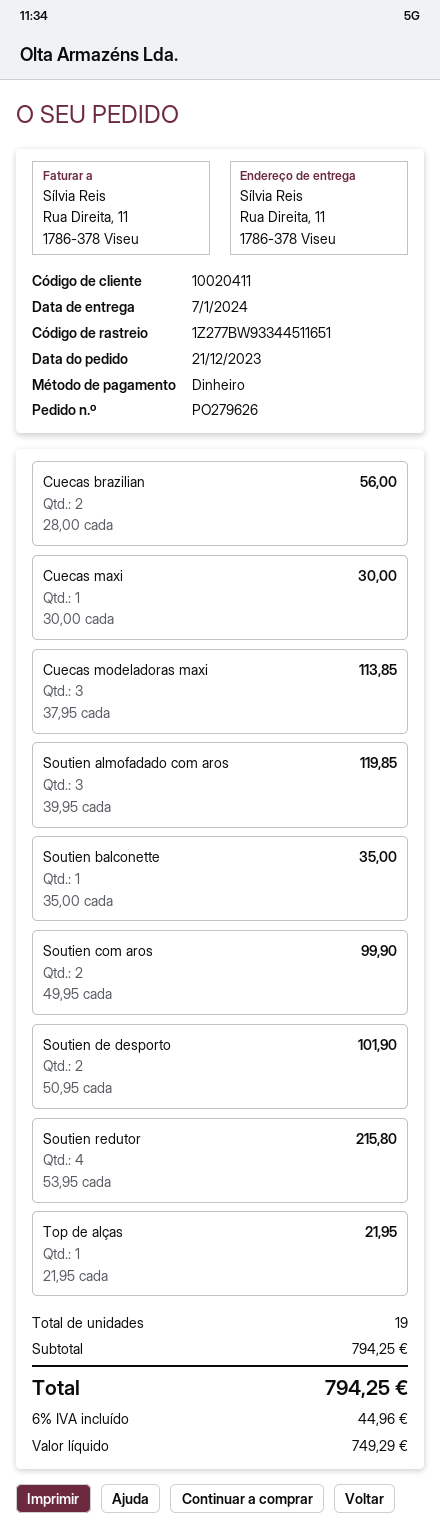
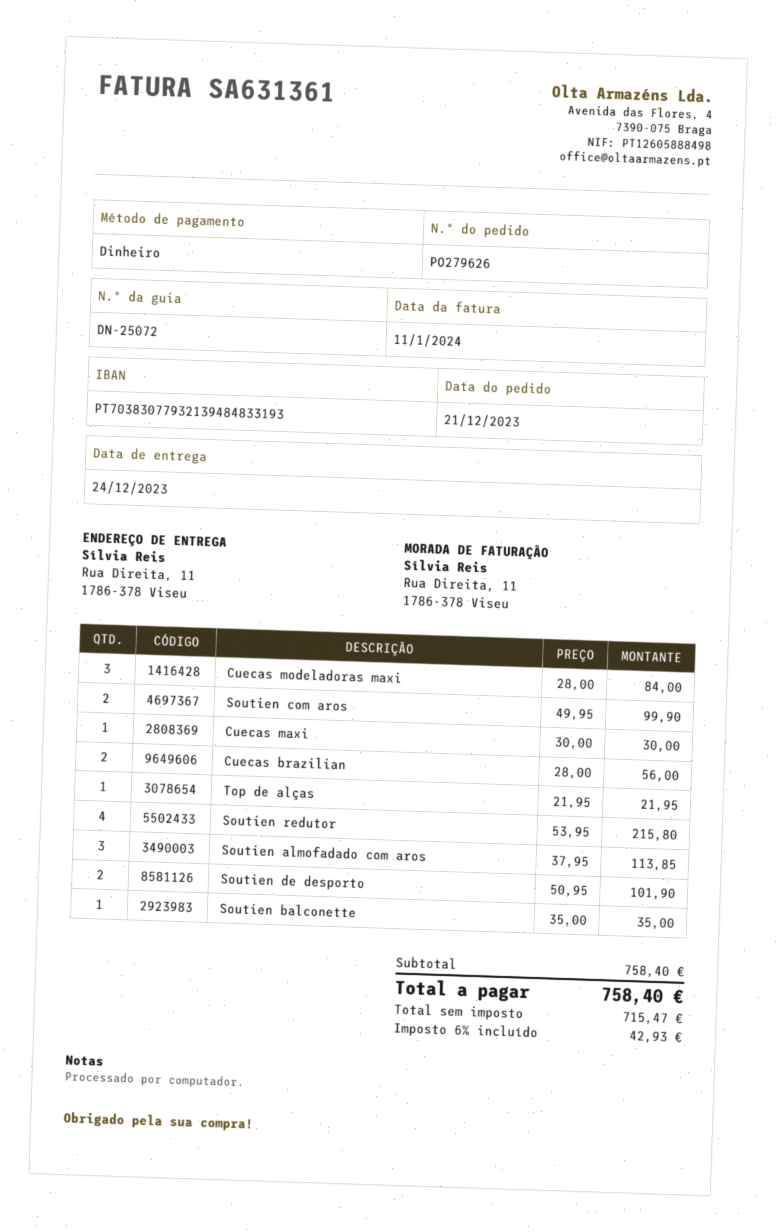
delivery date: 2024-01-07 -> 2023-12-24
Cuecas modeladoras maxi: 3 x 37.95 = 113.85 -> 3 x 28.00 = 84.00
Soutien almofadado com aros: 3 x 39.95 = 119.85 -> 3 x 37.95 = 113.85
subtotal: 794.25 -> 758.40
net: 749.29 -> 715.47
tax: 6% = 44.96 -> 6% = 42.93
total: 794.25 -> 758.40

